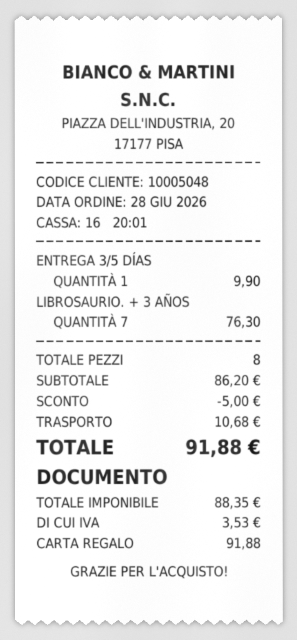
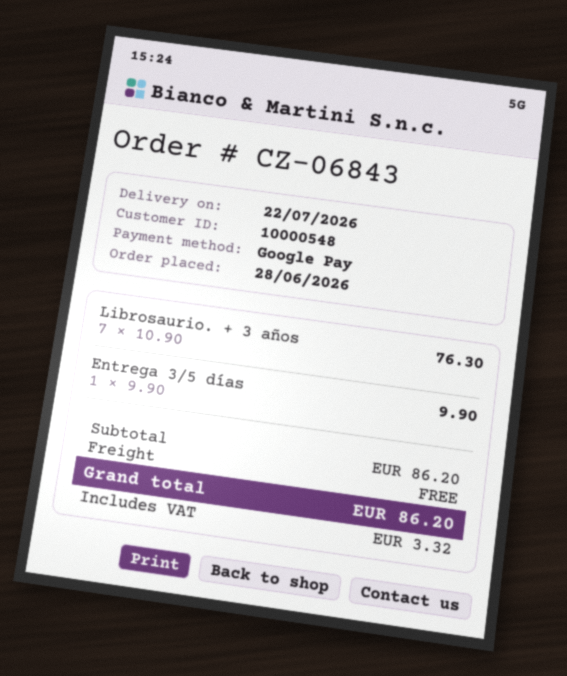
customer number: 10005048 -> 10000548
payment method: gift card -> Google Pay
discount: 5.00 -> none
shipping: 10.68 -> 0.00
tax: 3.53 -> 3.32
total: 91.88 -> 86.20

